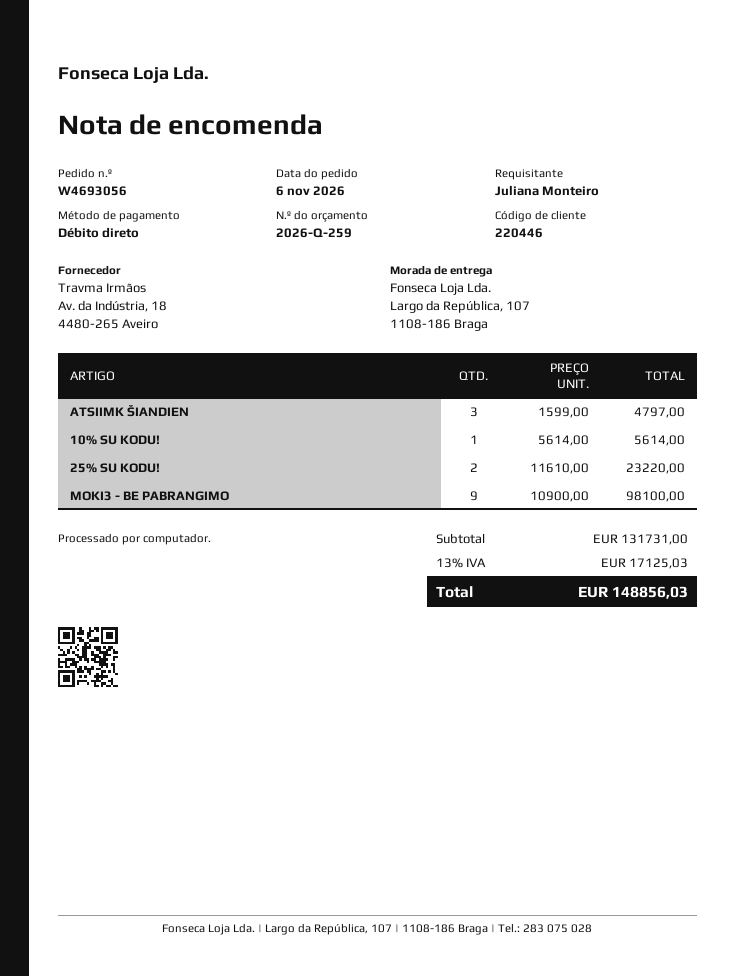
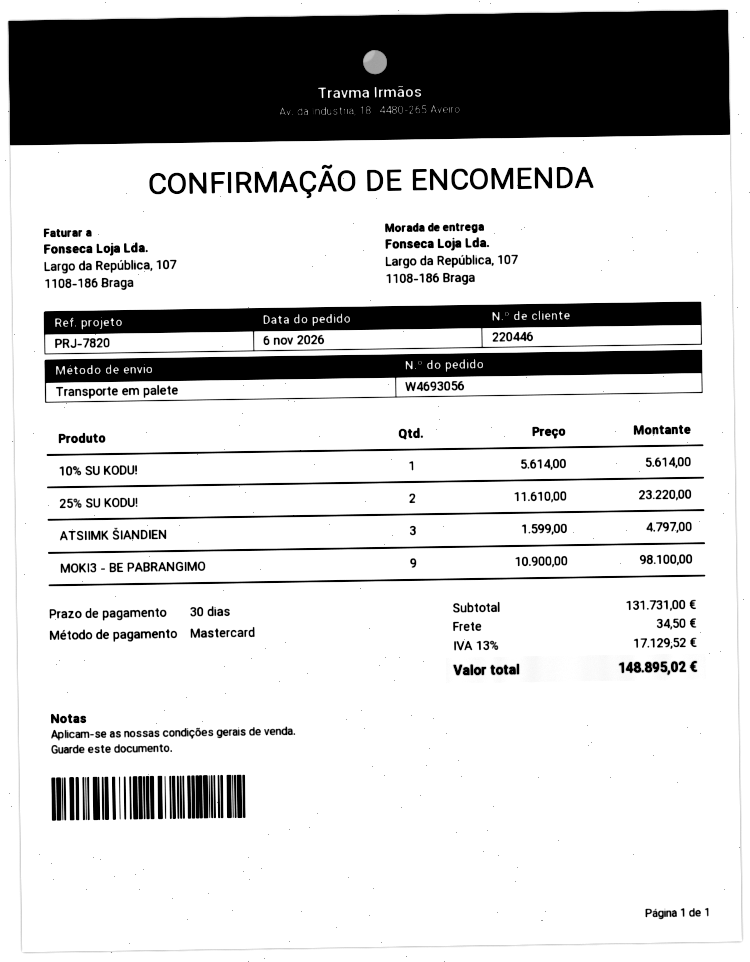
payment method: direct debit -> Mastercard
shipping: none -> 34.50
tax: 13% = 17125.03 -> 13% = 17129.52
total: 148856.03 -> 148895.02

